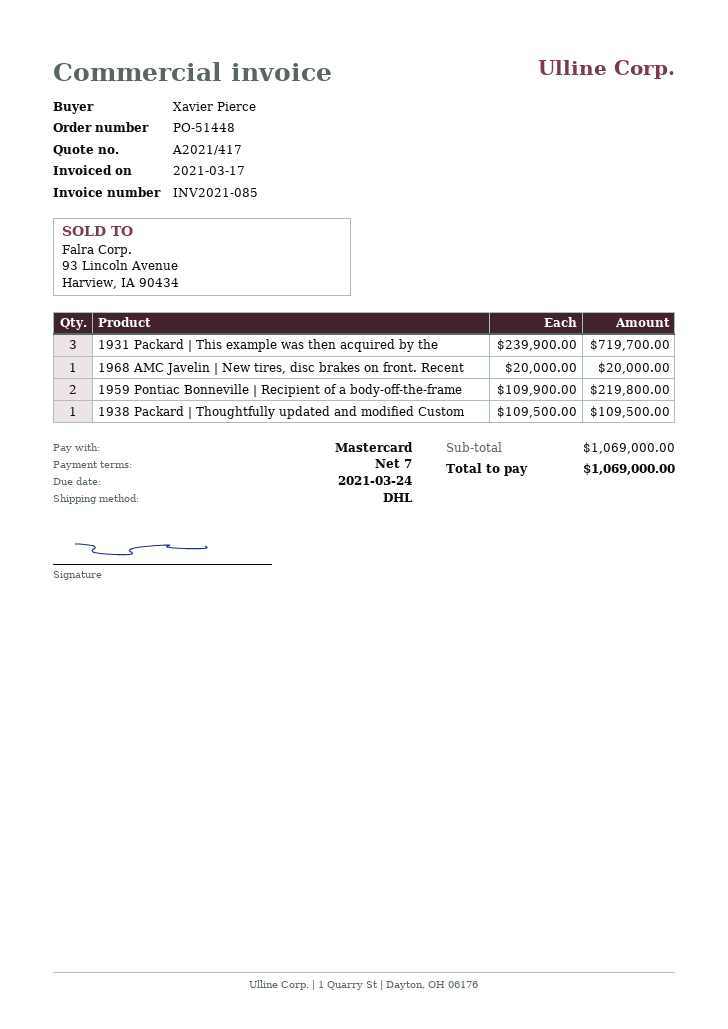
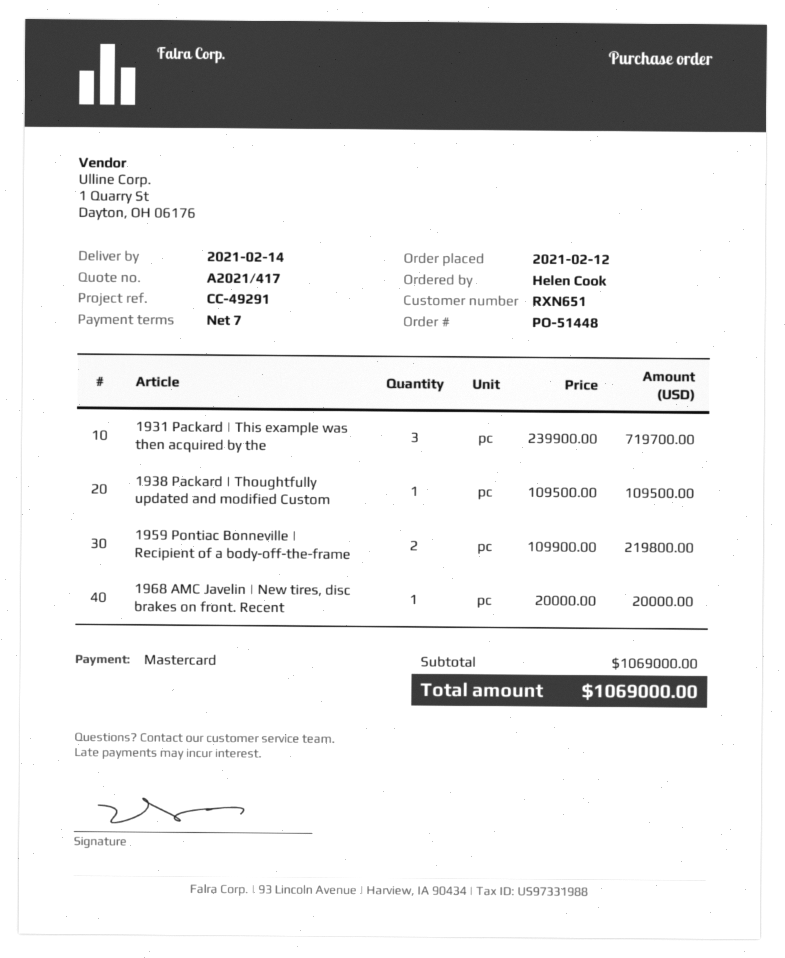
ordered by: Xavier Pierce -> Helen Cook

